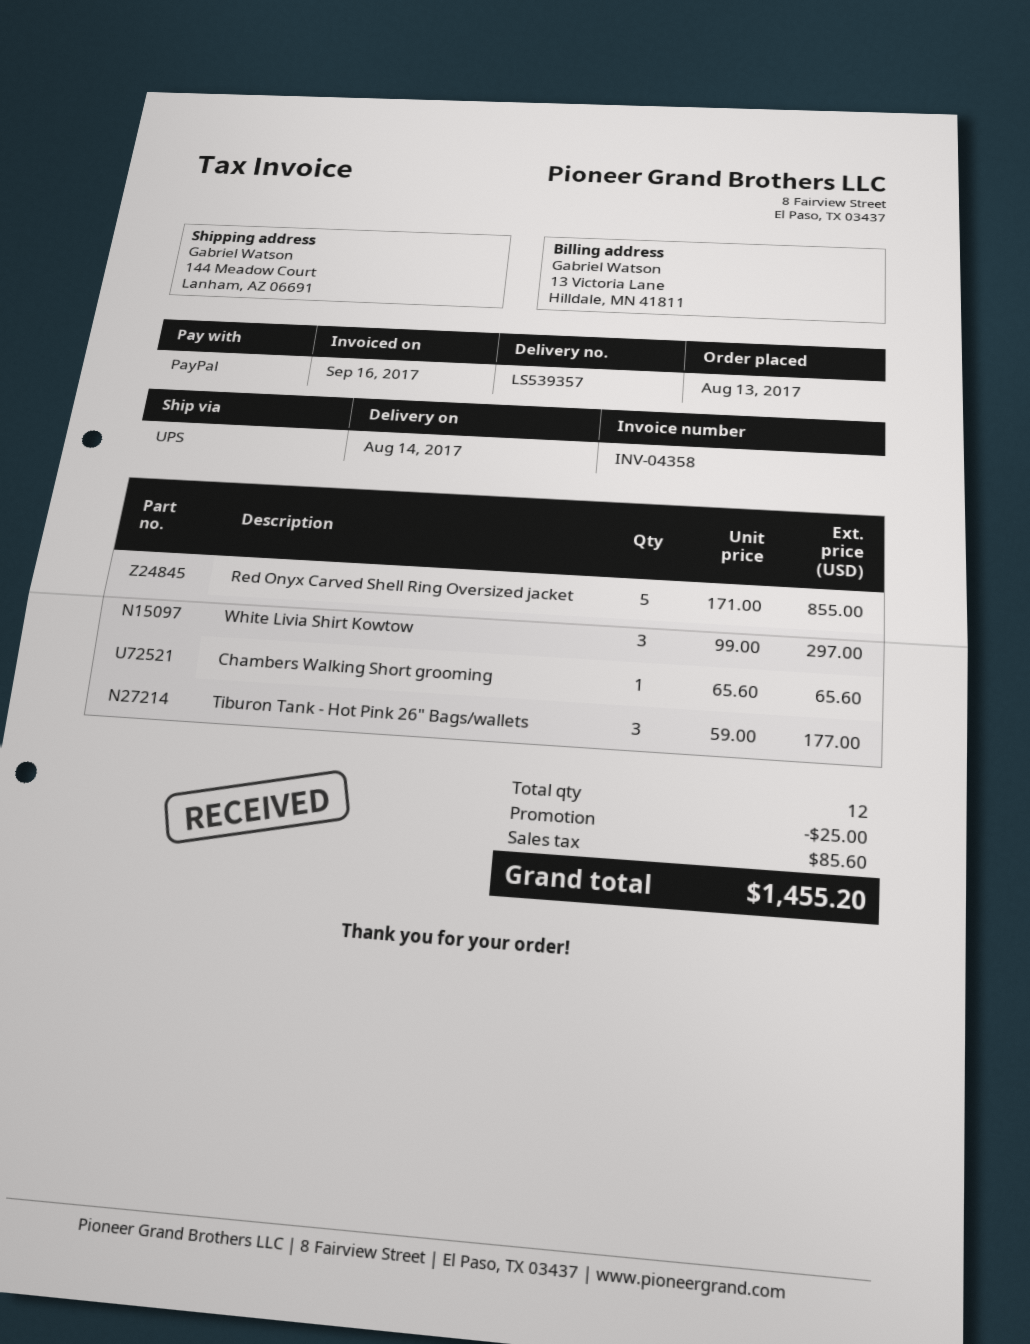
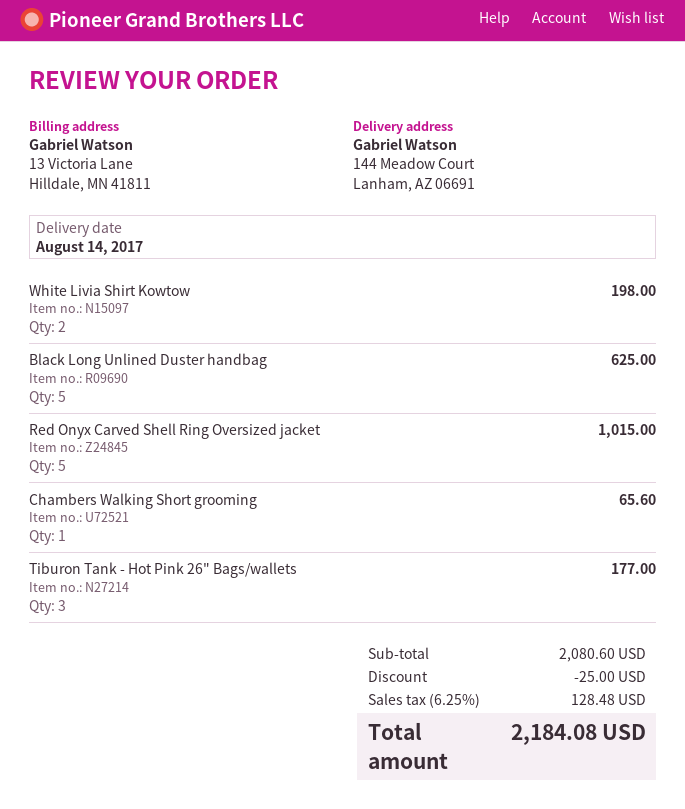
Red Onyx Carved Shell Ring Oversized jacket: 5 for 855.00 -> 5 for 1015.00
White Livia Shirt Kowtow: 3 for 297.00 -> 2 for 198.00
Black Long Unlined Duster handbag: none -> 5 for 625.00
tax: 85.60 -> 128.48
total: 1455.20 -> 2184.08

